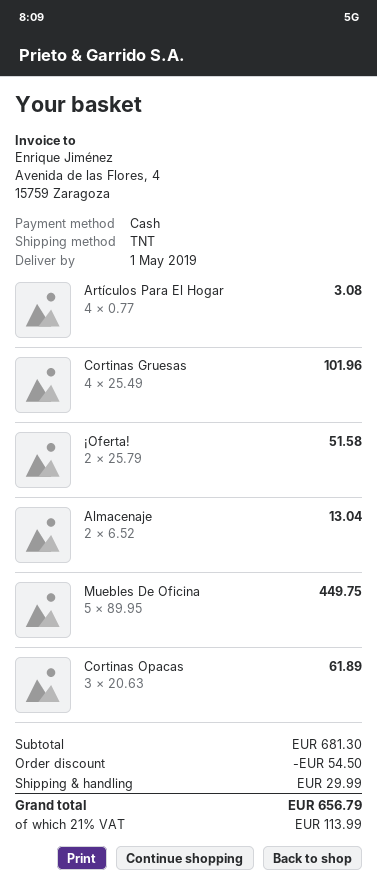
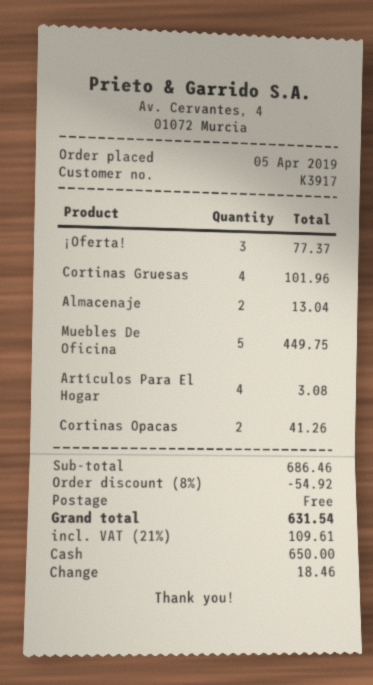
¡Oferta!: 2 for 51.58 -> 3 for 77.37
Cortinas Opacas: 3 for 61.89 -> 2 for 41.26
subtotal: 681.30 -> 686.46
discount: 54.50 -> 54.92
shipping: 29.99 -> 0.00
tax: 21% = 113.99 -> 21% = 109.61
total: 656.79 -> 631.54

